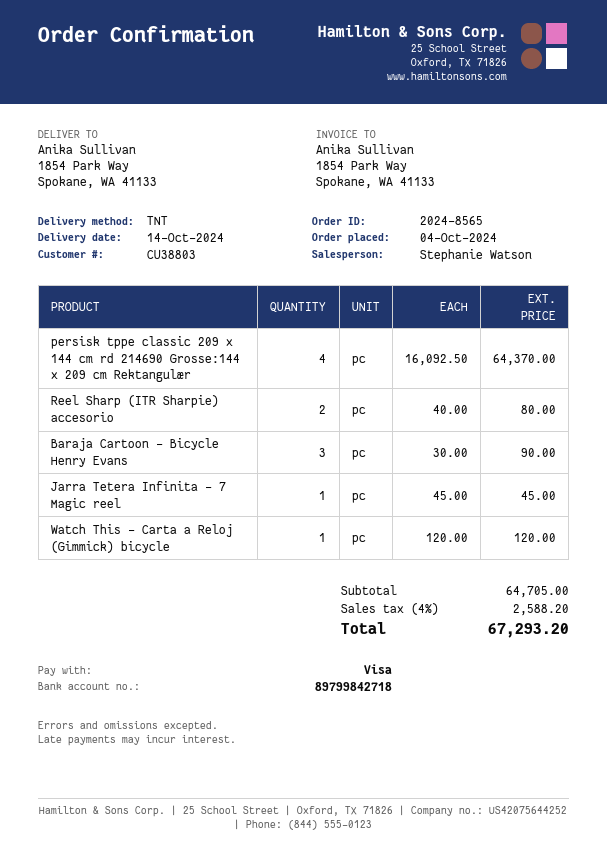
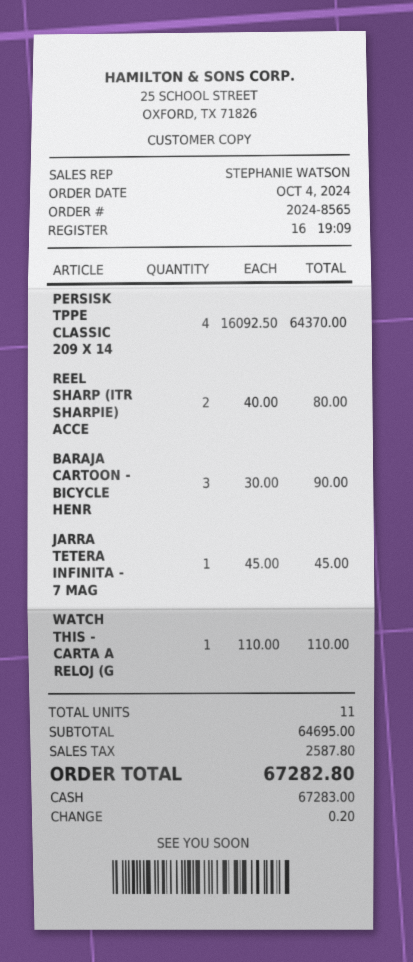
payment method: Visa -> cash
Watch This - Carta a Reloj (Gimmick) bicycle: 1 x 120.00 = 120.00 -> 1 x 110.00 = 110.00
subtotal: 64705.00 -> 64695.00
tax: 2588.20 -> 2587.80
total: 67293.20 -> 67282.80

